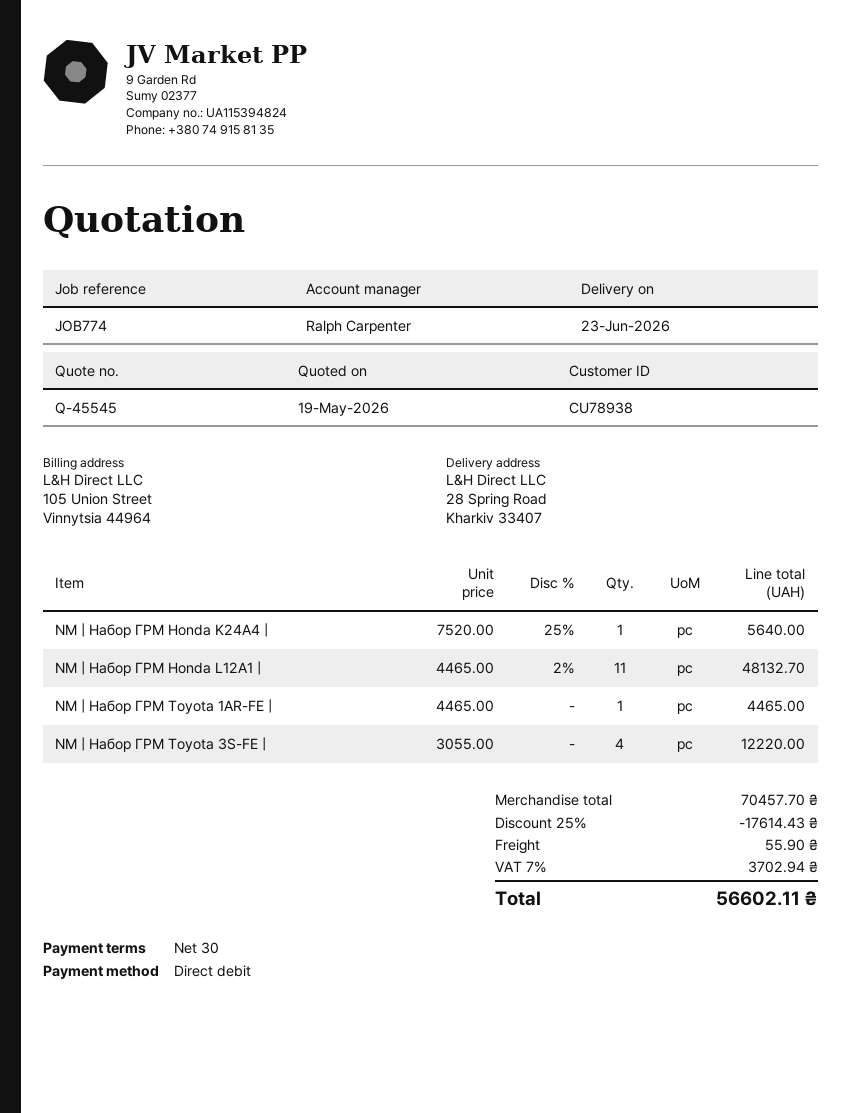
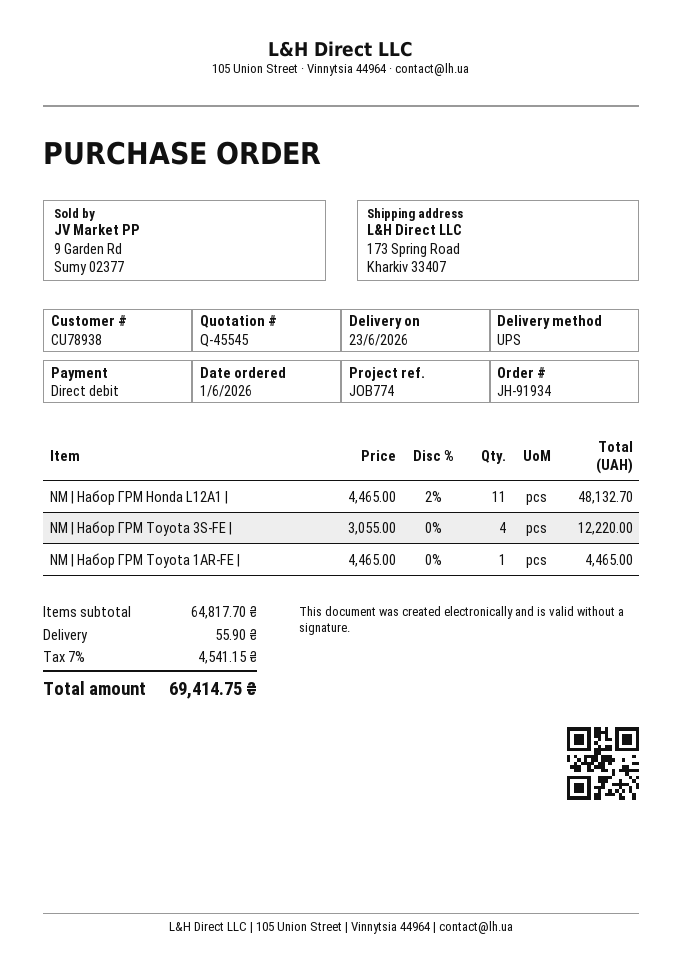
ship to: 28 Spring Road, Kharkiv 33407 -> 173 Spring Road, Kharkiv 33407
NM | Набор ГРМ Honda K24A4 |: 1 x 7520.00 - 25% = 5640.00 -> none
subtotal: 70457.70 -> 64817.70
discount: 25% = 17614.43 -> none
tax: 7% = 3702.94 -> 7% = 4541.15
total: 56602.11 -> 69414.75

